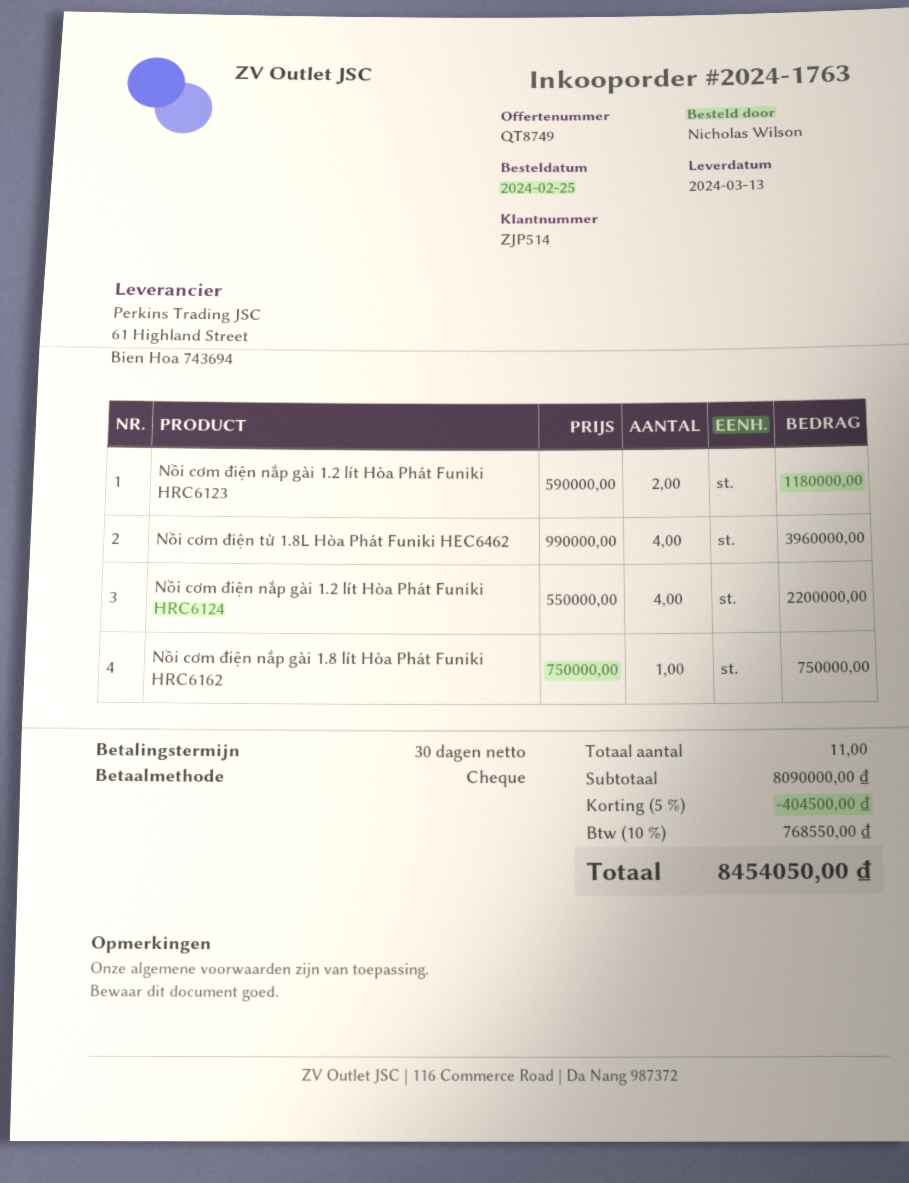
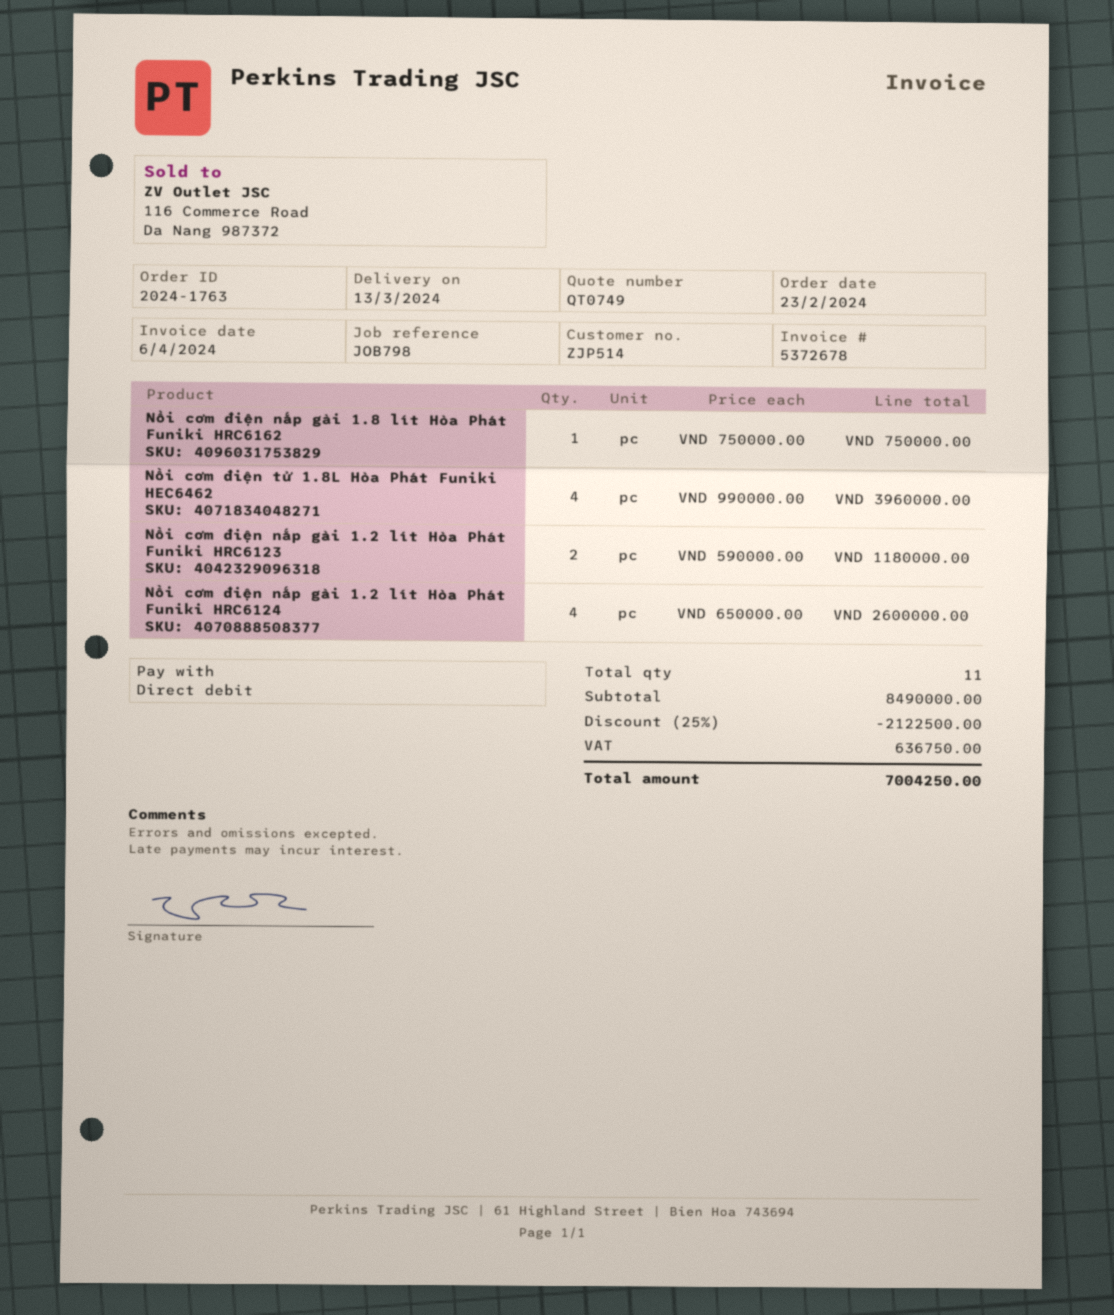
quote number: QT8749 -> QT0749
order date: 2024-02-25 -> 2024-02-23
payment method: cheque -> direct debit
Nồi cơm điện nắp gài 1.2 lít Hòa Phát Funiki HRC6124: 4 x 550000.00 = 2200000.00 -> 4 x 650000.00 = 2600000.00
subtotal: 8090000.00 -> 8490000.00
discount: 5% = 404500.00 -> 25% = 2122500.00
tax: 768550.00 -> 636750.00
total: 8454050.00 -> 7004250.00

